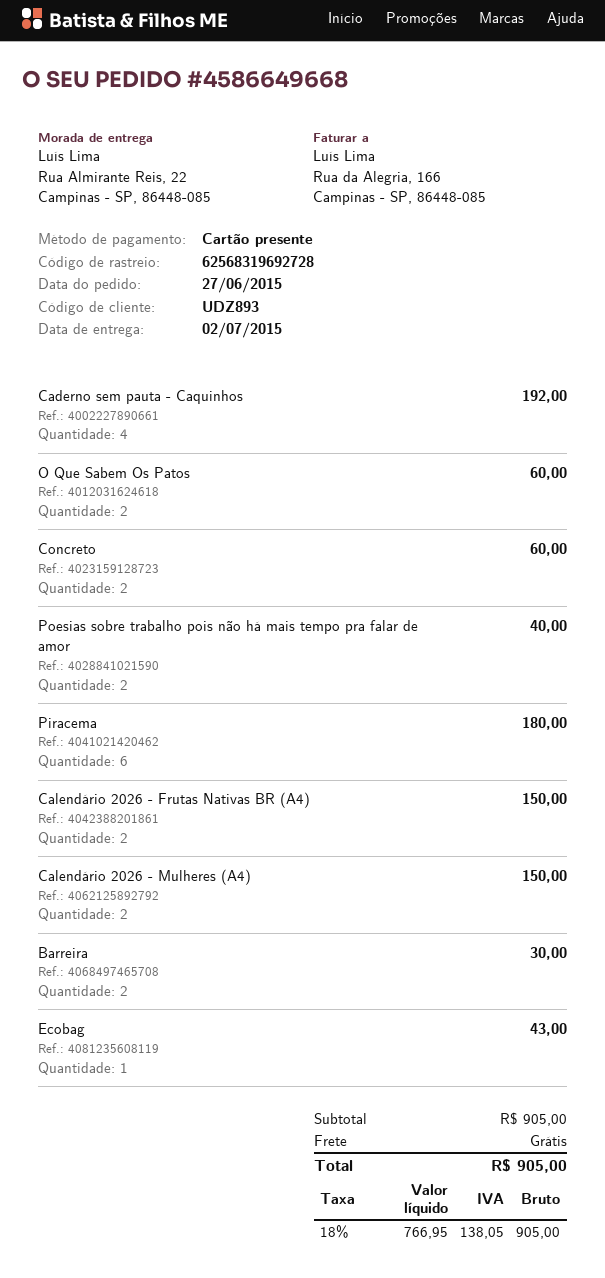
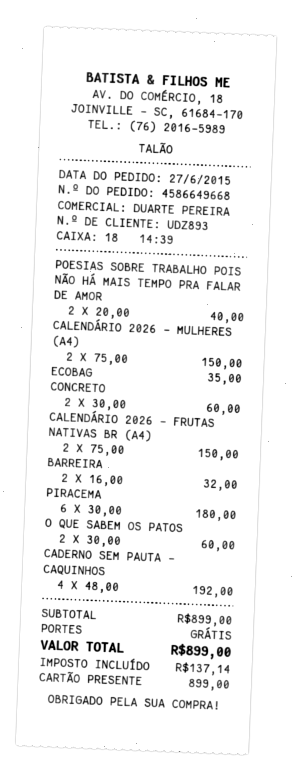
Barreira: 2 for 30.00 -> 2 for 32.00
Ecobag: 1 for 43.00 -> 1 for 35.00
subtotal: 905.00 -> 899.00
tax: 138.05 -> 137.14
total: 905.00 -> 899.00

